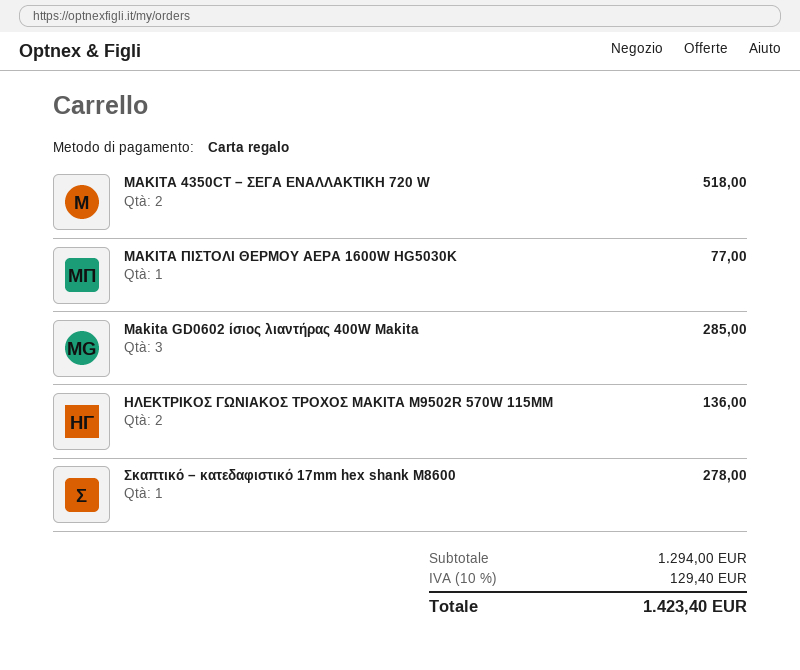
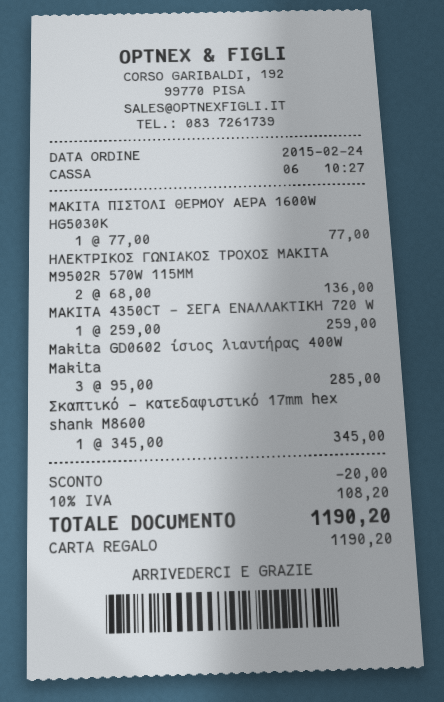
MAKITA 4350CT – ΣΕΓΑ ΕΝΑΛΛΑΚΤΙΚΗ 720 W: 2 for 518.00 -> 1 for 259.00
Σκαπτικό – κατεδαφιστικό 17mm hex shank M8600: 1 for 278.00 -> 1 for 345.00
discount: none -> 20.00
tax: 10% = 129.40 -> 10% = 108.20
total: 1423.40 -> 1190.20

